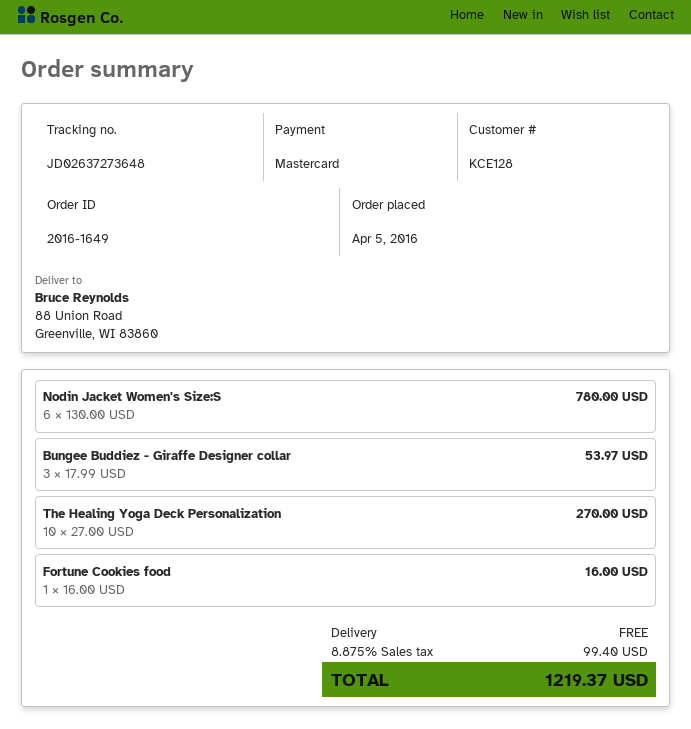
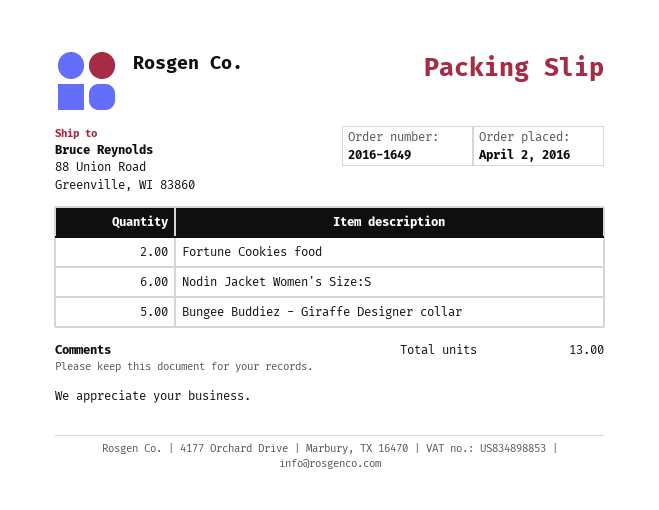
order date: 2016-04-05 -> 2016-04-02
Bungee Buddiez - Giraffe Designer collar: 3 -> 5
The Healing Yoga Deck Personalization: 10 -> none
Fortune Cookies food: 1 -> 2

